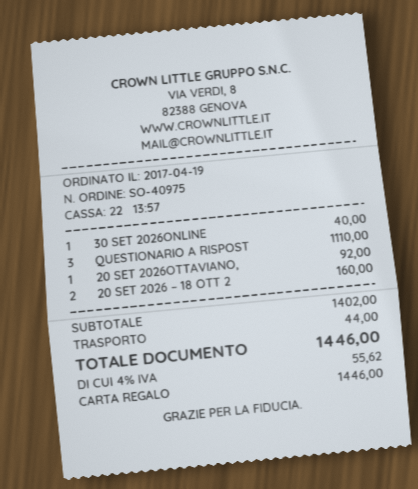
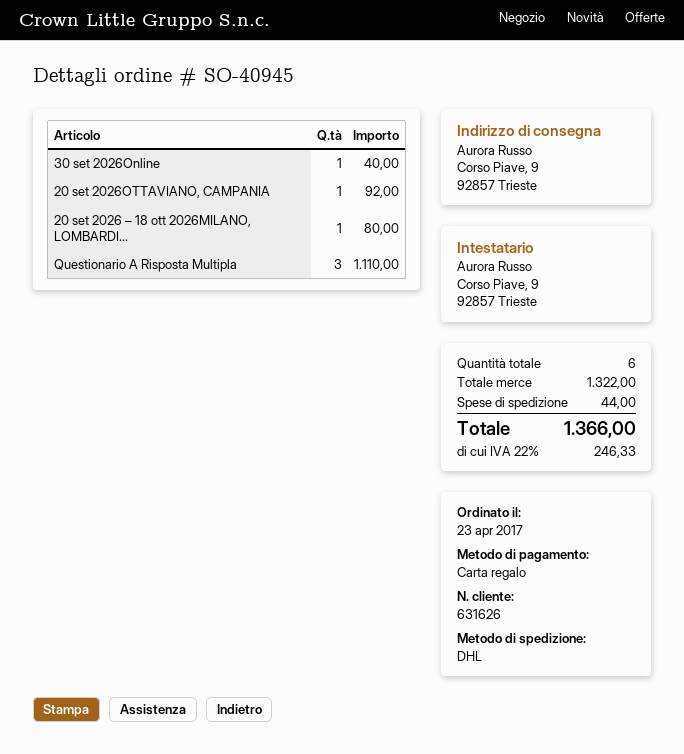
order number: SO-40975 -> SO-40945
order date: 2017-04-19 -> 2017-04-23
20 SET 2026 – 18 OTT 2: 2 for 160.00 -> 1 for 80.00
subtotal: 1402.00 -> 1322.00
tax: 4% = 55.62 -> 22% = 246.33
total: 1446.00 -> 1366.00

